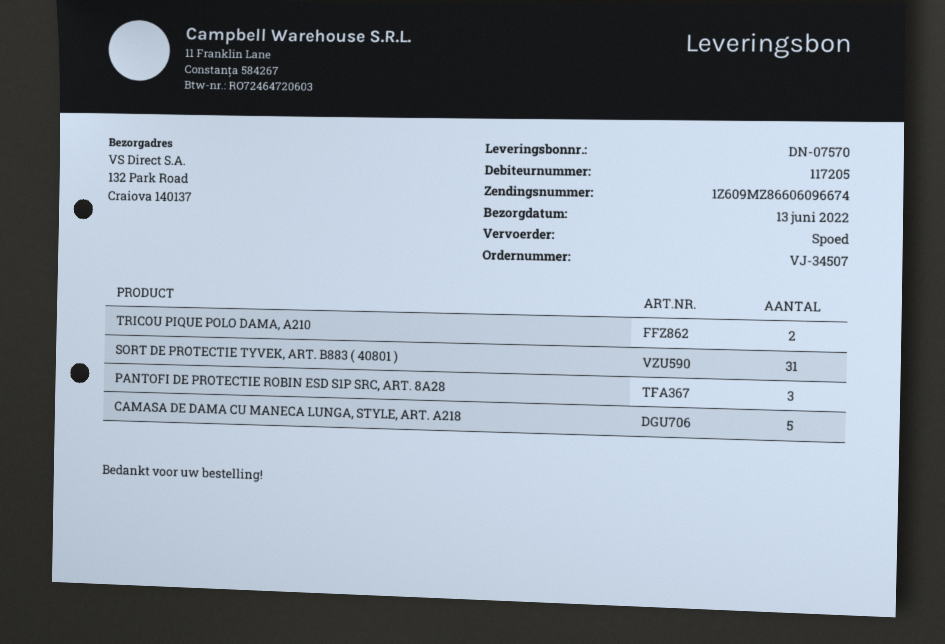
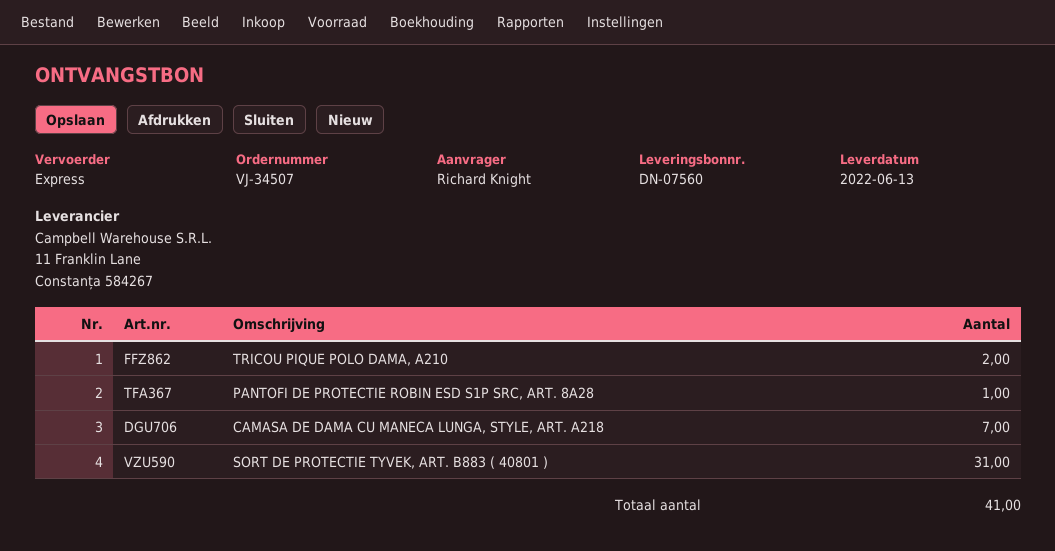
delivery note number: DN-07570 -> DN-07560
PANTOFI DE PROTECTIE ROBIN ESD S1P SRC, ART. 8A28: 3 -> 1
CAMASA DE DAMA CU MANECA LUNGA, STYLE, ART. A218: 5 -> 7

